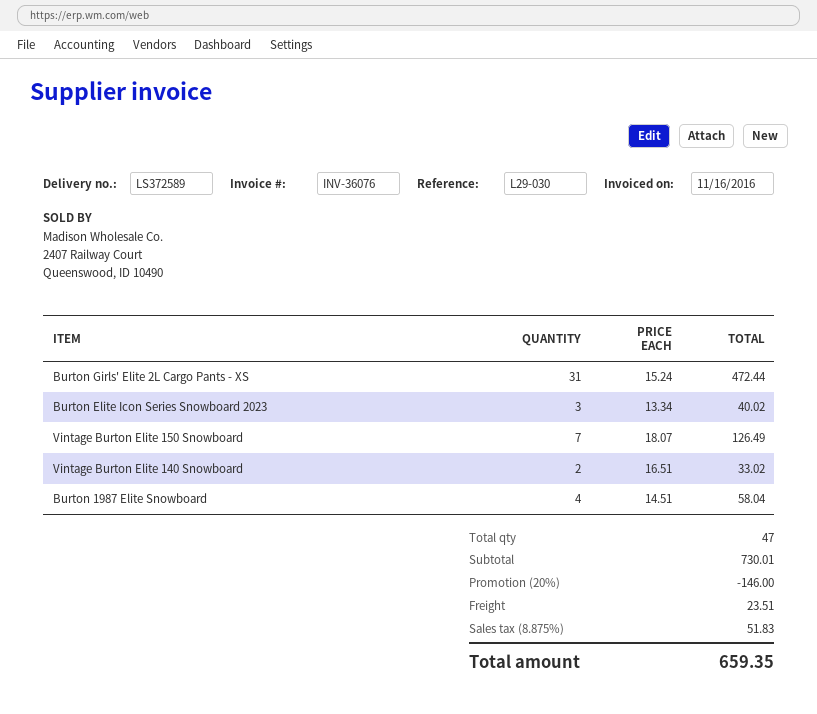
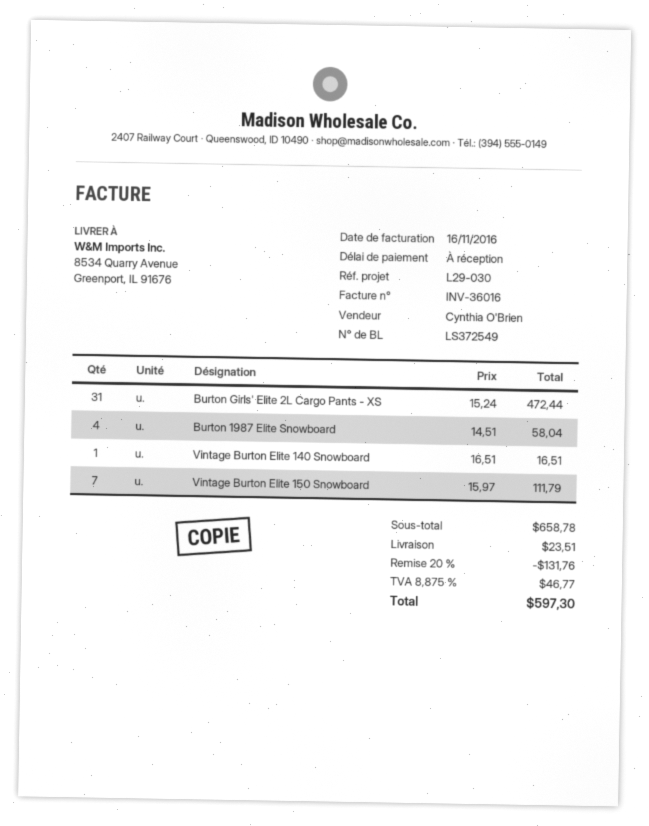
delivery note number: LS372589 -> LS372549
invoice number: INV-36076 -> INV-36016
Burton Elite Icon Series Snowboard 2023: 3 x 13.34 = 40.02 -> none
Vintage Burton Elite 150 Snowboard: 7 x 18.07 = 126.49 -> 7 x 15.97 = 111.79
Vintage Burton Elite 140 Snowboard: 2 x 16.51 = 33.02 -> 1 x 16.51 = 16.51
subtotal: 730.01 -> 658.78
discount: 20% = 146.00 -> 20% = 131.76
tax: 8.875% = 51.83 -> 8.875% = 46.77
total: 659.35 -> 597.30

